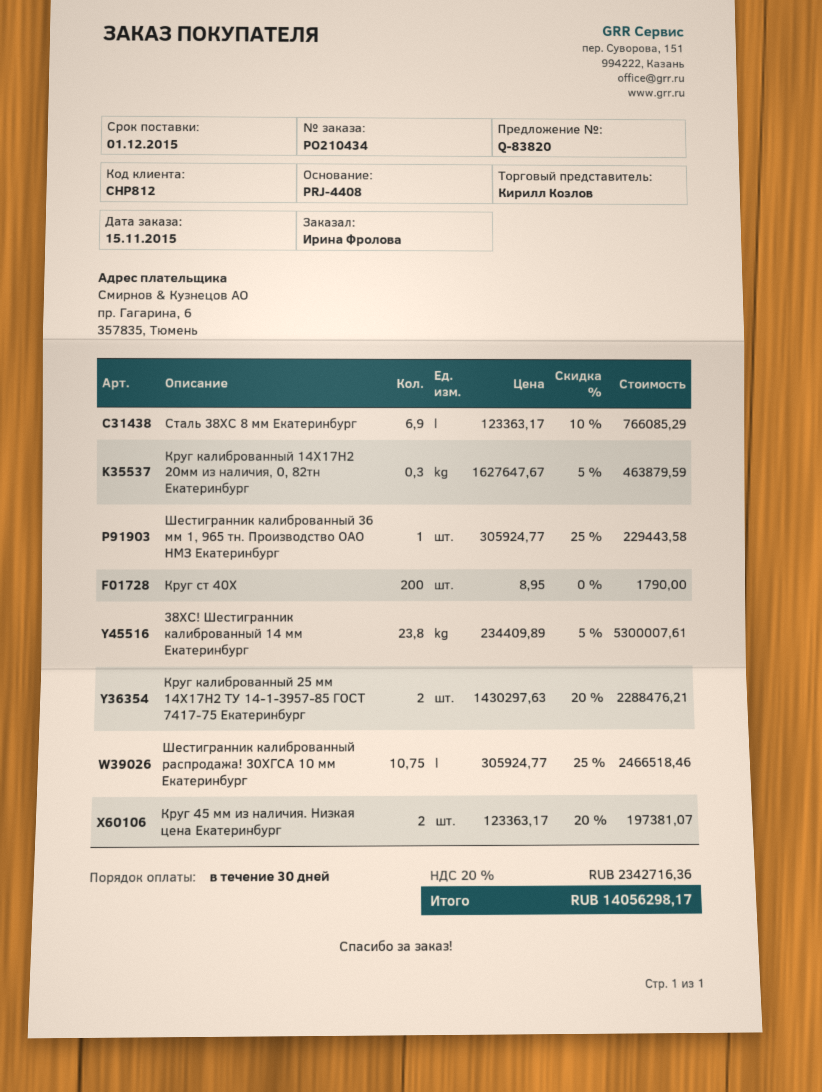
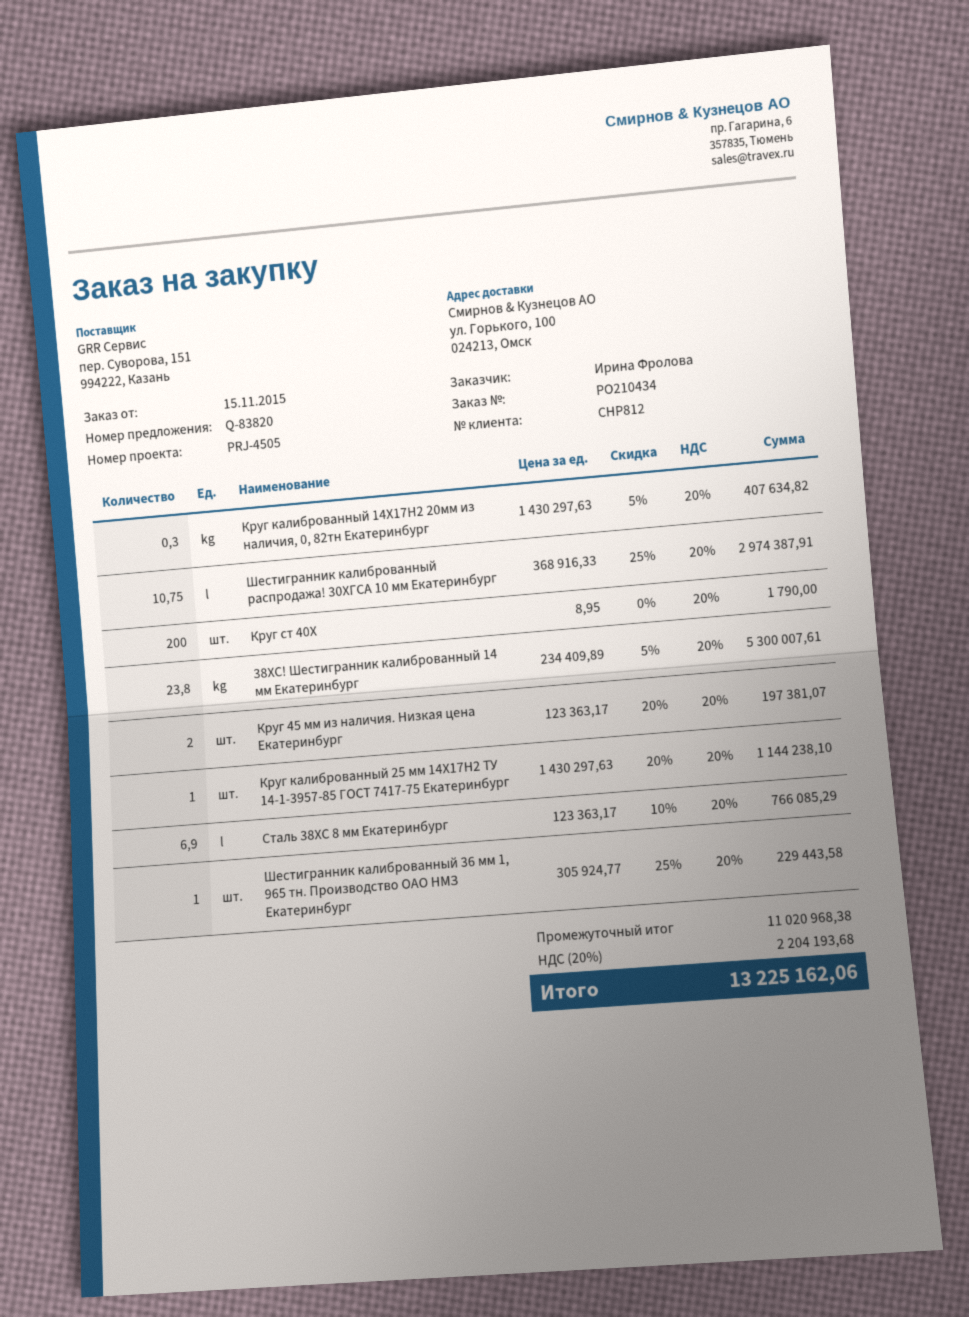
reference: PRJ-4408 -> PRJ-4505
Круг калиброванный 14Х17Н2 20мм из наличия, 0, 82тн Екатеринбург: 0.3 x 1627647.67 - 5% = 463879.59 -> 0.3 x 1430297.63 - 5% = 407634.82
Круг калиброванный 25 мм 14Х17Н2 ТУ 14-1-3957-85 ГОСТ 7417-75 Екатеринбург: 2 x 1430297.63 - 20% = 2288476.21 -> 1 x 1430297.63 - 20% = 1144238.10
Шестигранник калиброванный распродажа! 30ХГСА 10 мм Екатеринбург: 10.75 x 305924.77 - 25% = 2466518.46 -> 10.75 x 368916.33 - 25% = 2974387.91
tax: 20% = 2342716.36 -> 20% = 2204193.68
total: 14056298.17 -> 13225162.06

